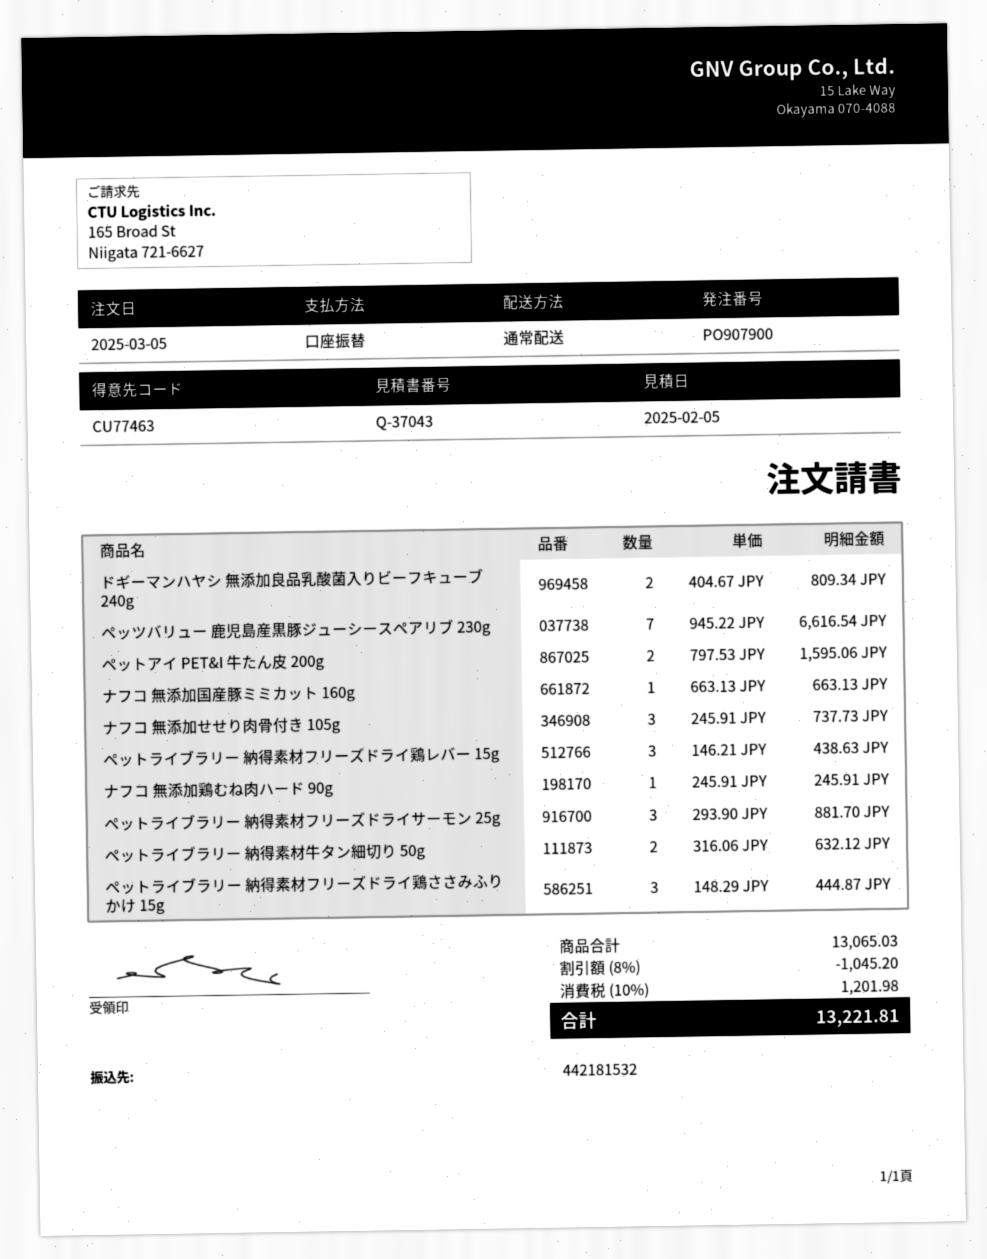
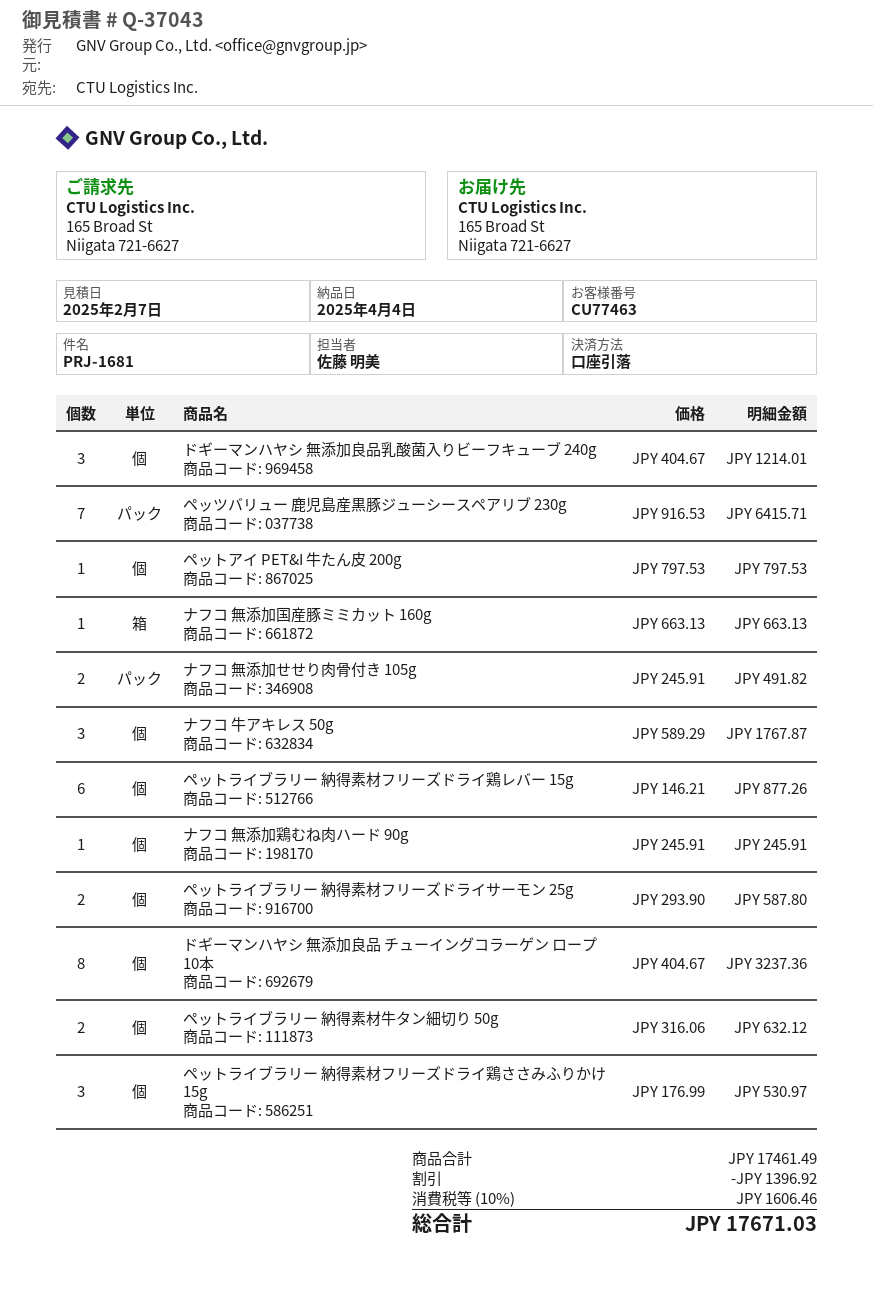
quote date: 2025-02-05 -> 2025-02-07
ドギーマンハヤシ 無添加良品乳酸菌入りビーフキューブ 240g: 2 x 404.67 = 809.34 -> 3 x 404.67 = 1214.01
ペッツバリュー 鹿児島産黒豚ジューシースペアリブ 230g: 7 x 945.22 = 6616.54 -> 7 x 916.53 = 6415.71
ペットアイ PET&I 牛たん皮 200g: 2 x 797.53 = 1595.06 -> 1 x 797.53 = 797.53
ナフコ 無添加せせり肉骨付き 105g: 3 x 245.91 = 737.73 -> 2 x 245.91 = 491.82
ペットライブラリー 納得素材フリーズドライ鶏レバー 15g: 3 x 146.21 = 438.63 -> 6 x 146.21 = 877.26
ペットライブラリー 納得素材フリーズドライサーモン 25g: 3 x 293.90 = 881.70 -> 2 x 293.90 = 587.80
ペットライブラリー 納得素材フリーズドライ鶏ささみふりかけ 15g: 3 x 148.29 = 444.87 -> 3 x 176.99 = 530.97
ナフコ 牛アキレス 50g: none -> 3 x 589.29 = 1767.87
ドギーマンハヤシ 無添加良品 チューイングコラーゲン ロープ 10本: none -> 8 x 404.67 = 3237.36
subtotal: 13065.03 -> 17461.49
discount: 1045.20 -> 1396.92
tax: 10% = 1201.98 -> 10% = 1606.46
total: 13221.81 -> 17671.03

